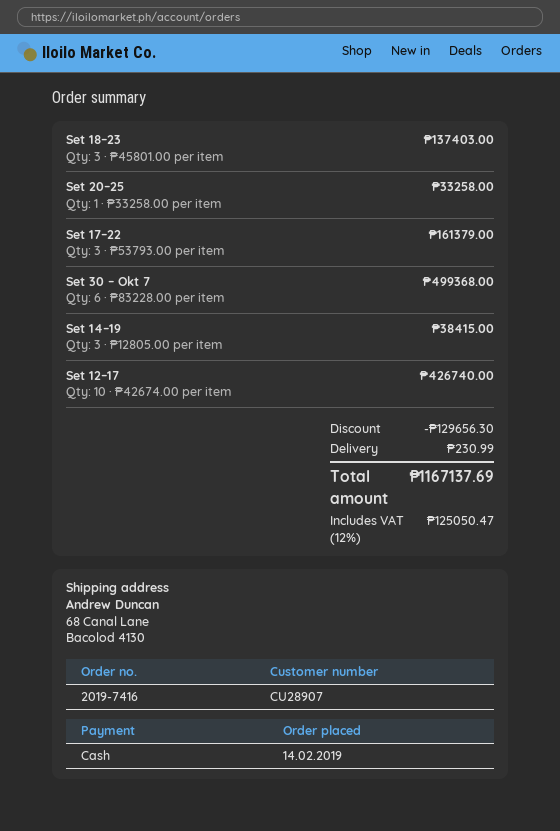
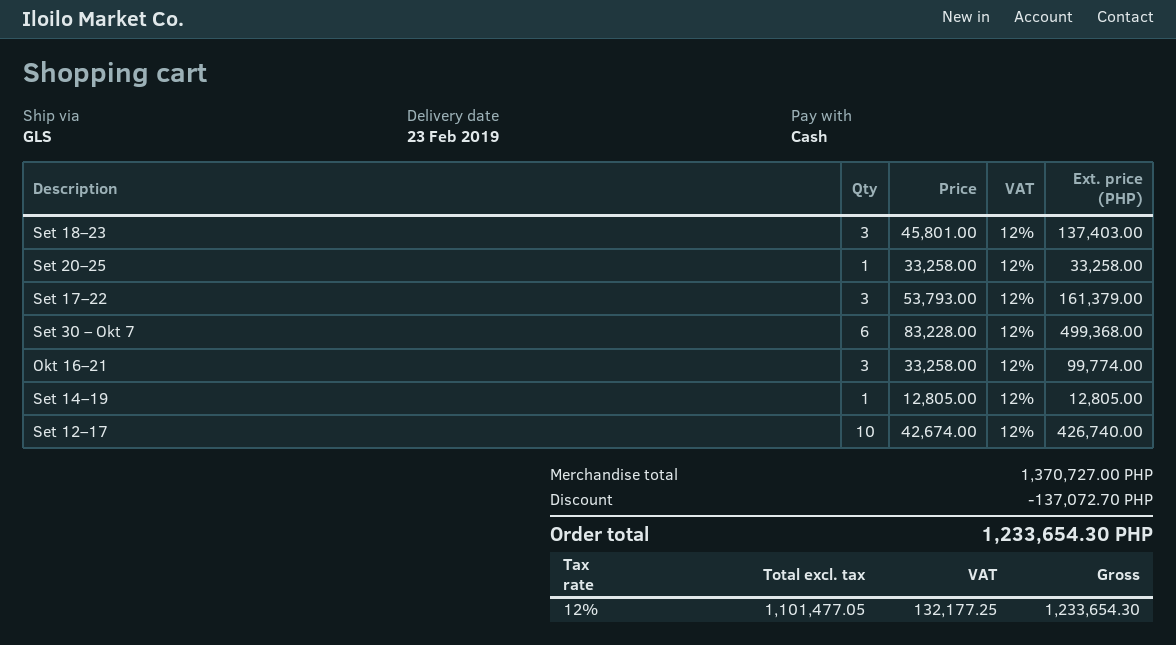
Set 14–19: 3 x 12805.00 = 38415.00 -> 1 x 12805.00 = 12805.00
Okt 16–21: none -> 3 x 33258.00 = 99774.00
discount: 129656.30 -> 137072.70
shipping: 230.99 -> none
tax: 12% = 125050.47 -> 12% = 132177.25
total: 1167137.69 -> 1233654.30

